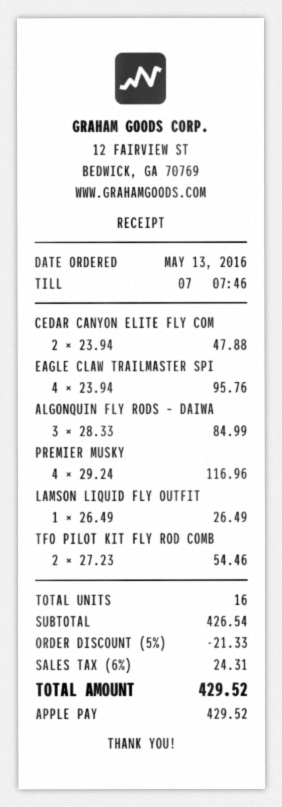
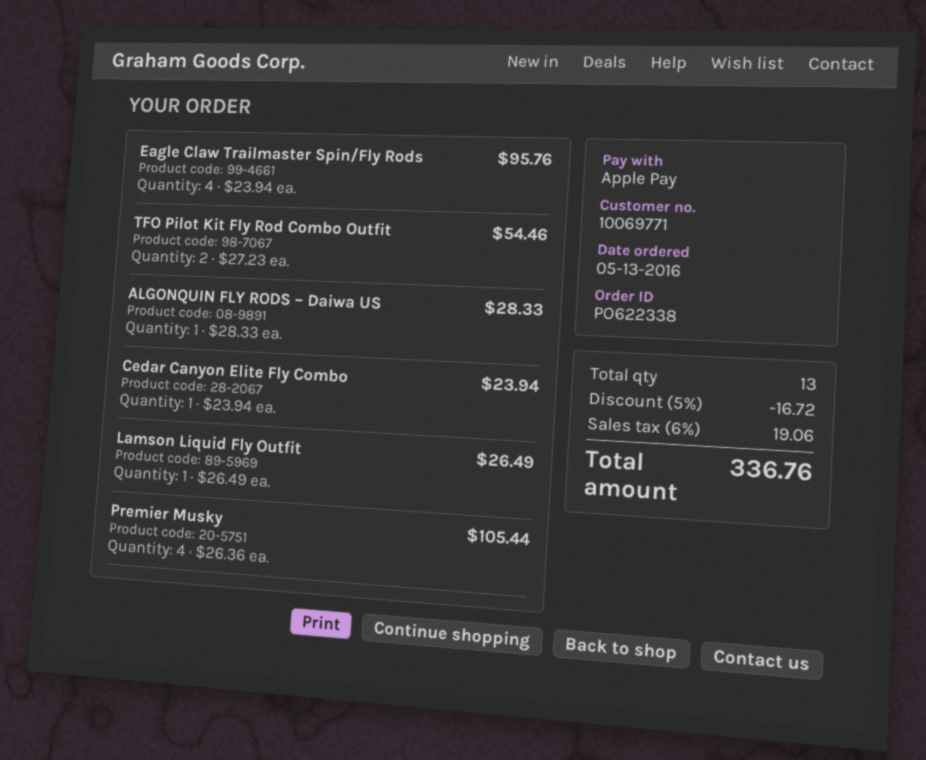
CEDAR CANYON ELITE FLY COM: 2 x 23.94 = 47.88 -> 1 x 23.94 = 23.94
ALGONQUIN FLY RODS – DAIWA: 3 x 28.33 = 84.99 -> 1 x 28.33 = 28.33
PREMIER MUSKY: 4 x 29.24 = 116.96 -> 4 x 26.36 = 105.44
total quantity: 16 -> 13
discount: 5% = 21.33 -> 5% = 16.72
tax: 6% = 24.31 -> 6% = 19.06
total: 429.52 -> 336.76

